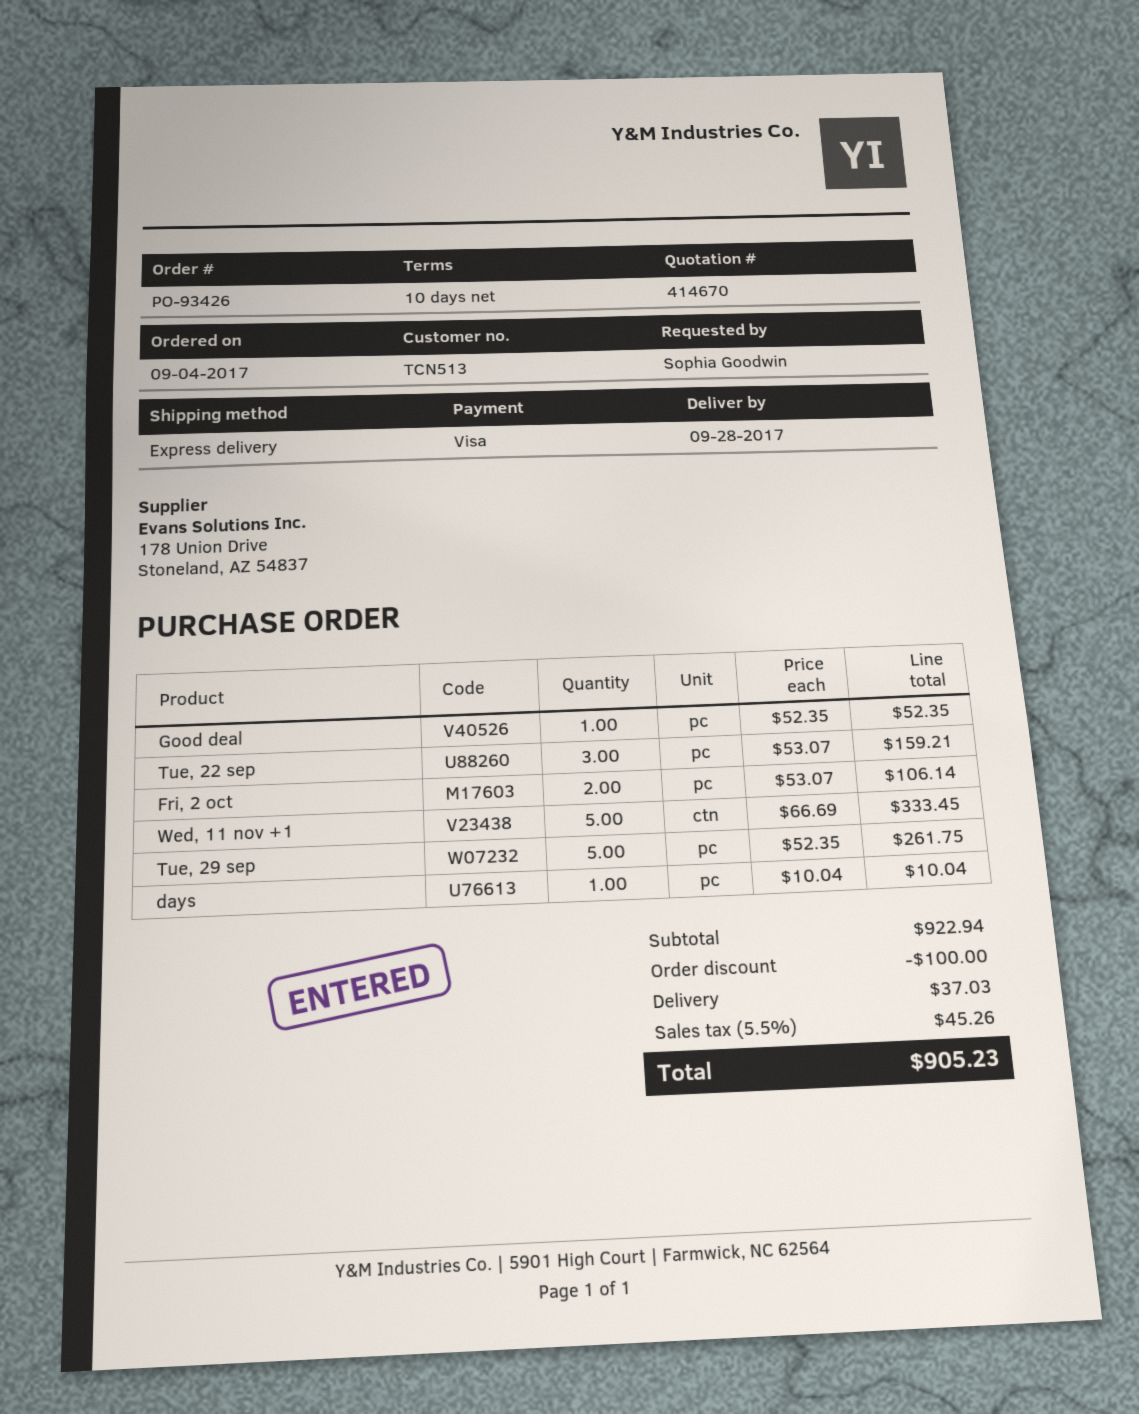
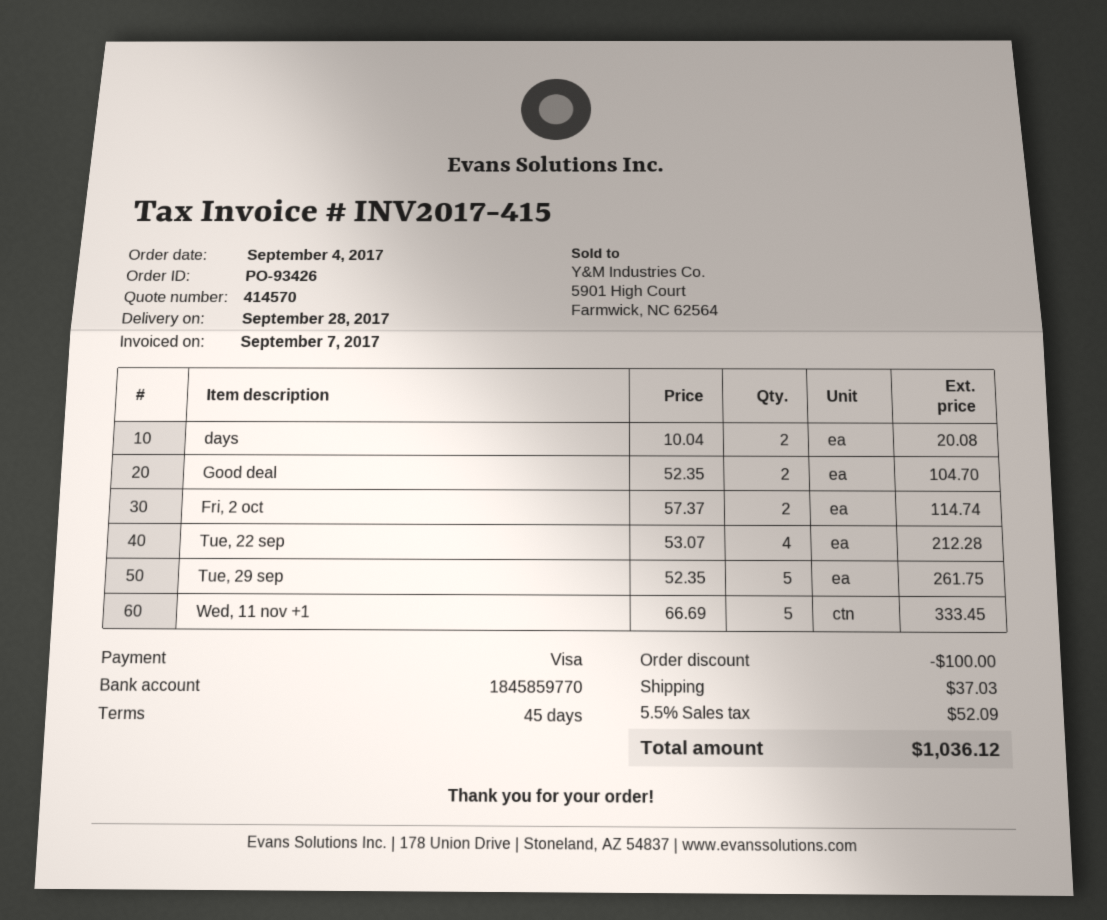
quote number: 414670 -> 414570
payment terms: 10 days -> 45 days
Good deal: 1 x 52.35 = 52.35 -> 2 x 52.35 = 104.70
Tue, 22 sep: 3 x 53.07 = 159.21 -> 4 x 53.07 = 212.28
Fri, 2 oct: 2 x 53.07 = 106.14 -> 2 x 57.37 = 114.74
days: 1 x 10.04 = 10.04 -> 2 x 10.04 = 20.08
tax: 5.5% = 45.26 -> 5.5% = 52.09
total: 905.23 -> 1036.12

